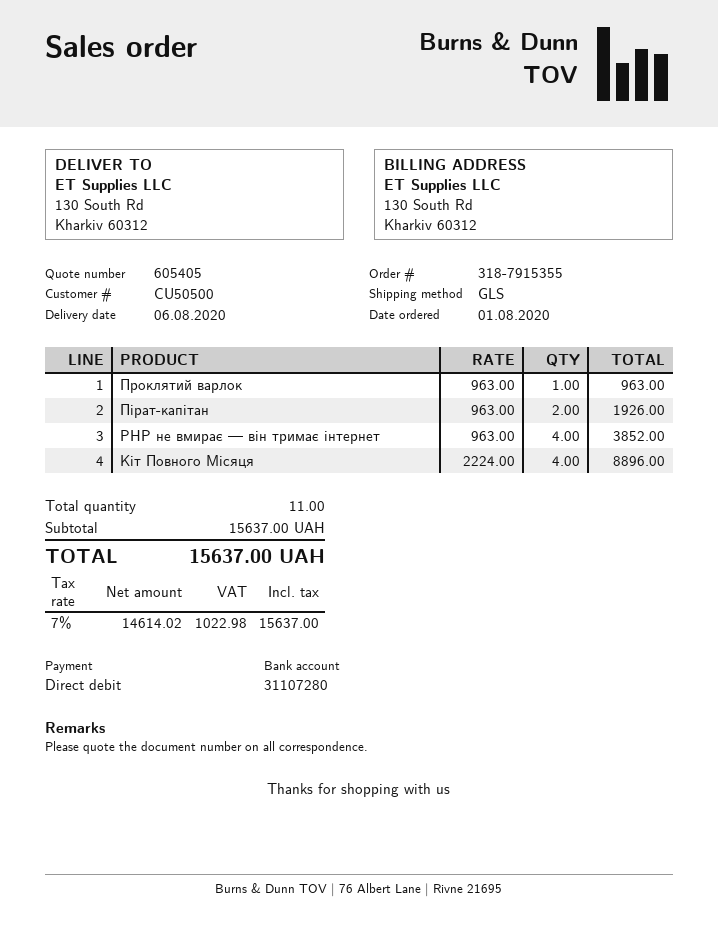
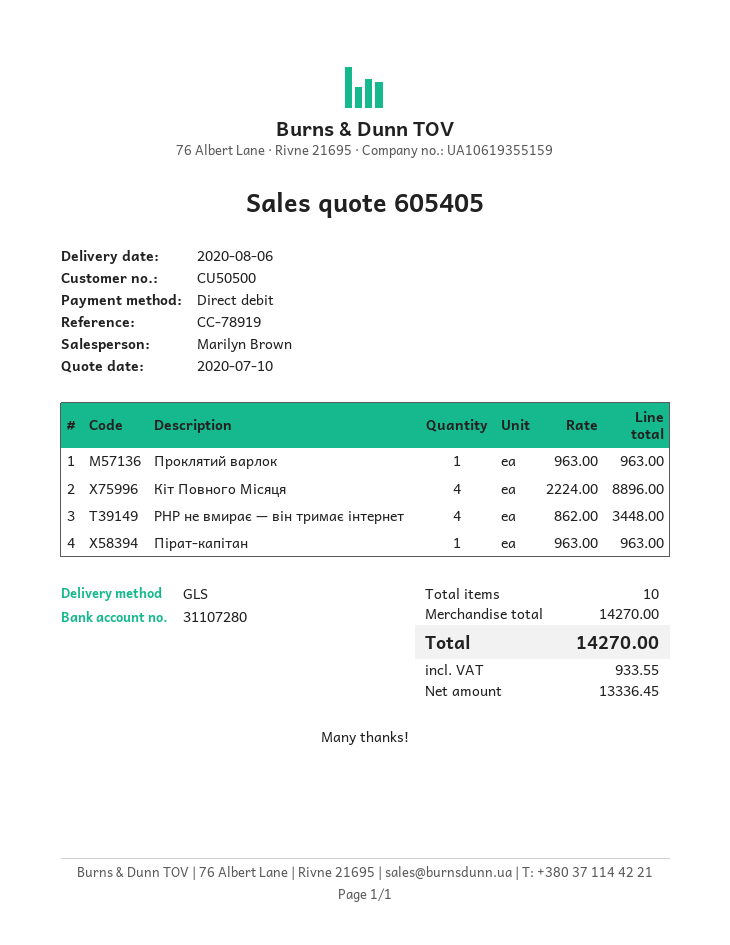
Пірат-капітан: 2 x 963.00 = 1926.00 -> 1 x 963.00 = 963.00
PHP не вмирає — він тримає інтернет: 4 x 963.00 = 3852.00 -> 4 x 862.00 = 3448.00
total quantity: 11 -> 10
subtotal: 15637.00 -> 14270.00
net: 14614.02 -> 13336.45
tax: 1022.98 -> 933.55
total: 15637.00 -> 14270.00

